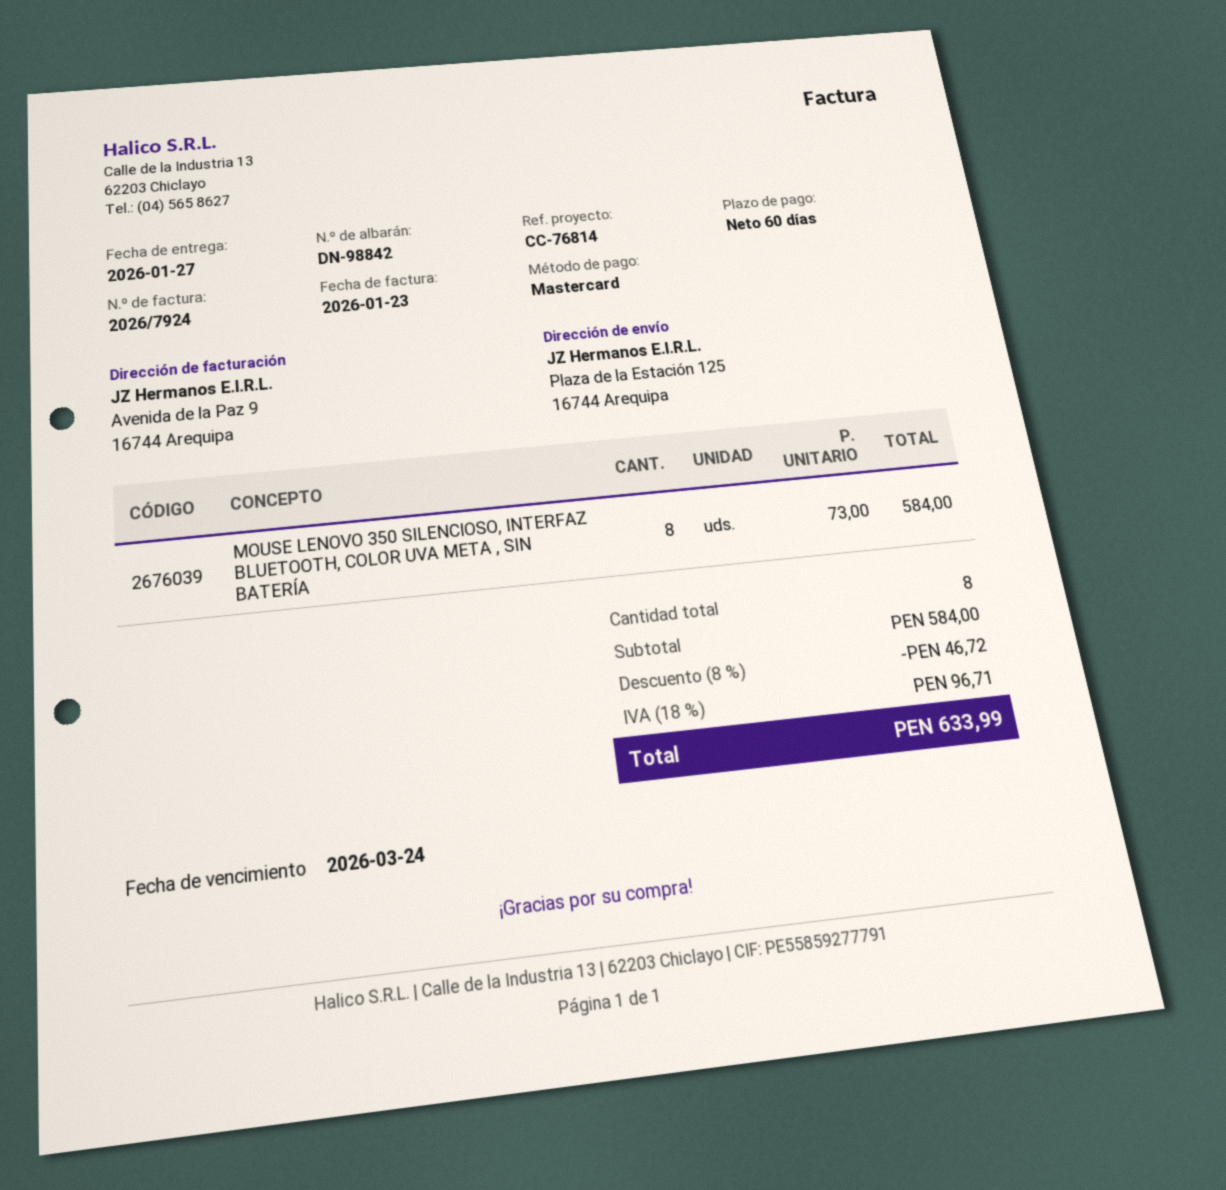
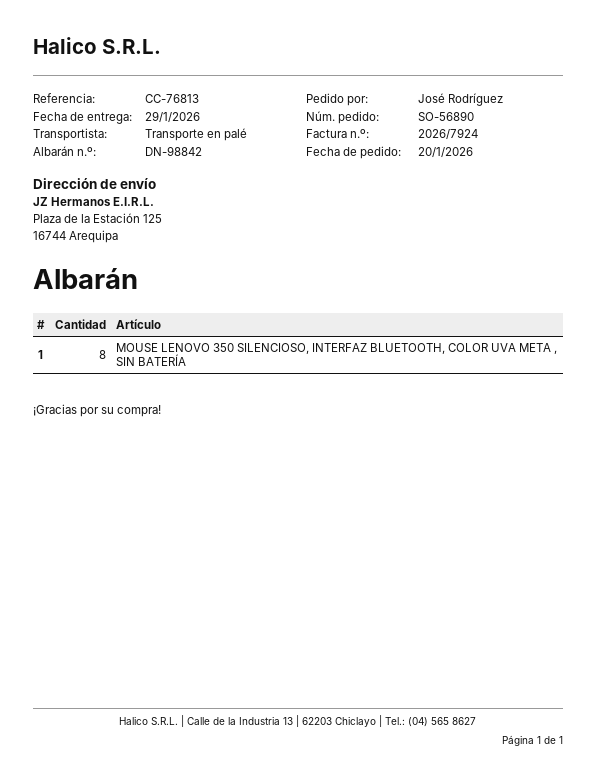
delivery date: 2026-01-27 -> 2026-01-29
reference: CC-76814 -> CC-76813

